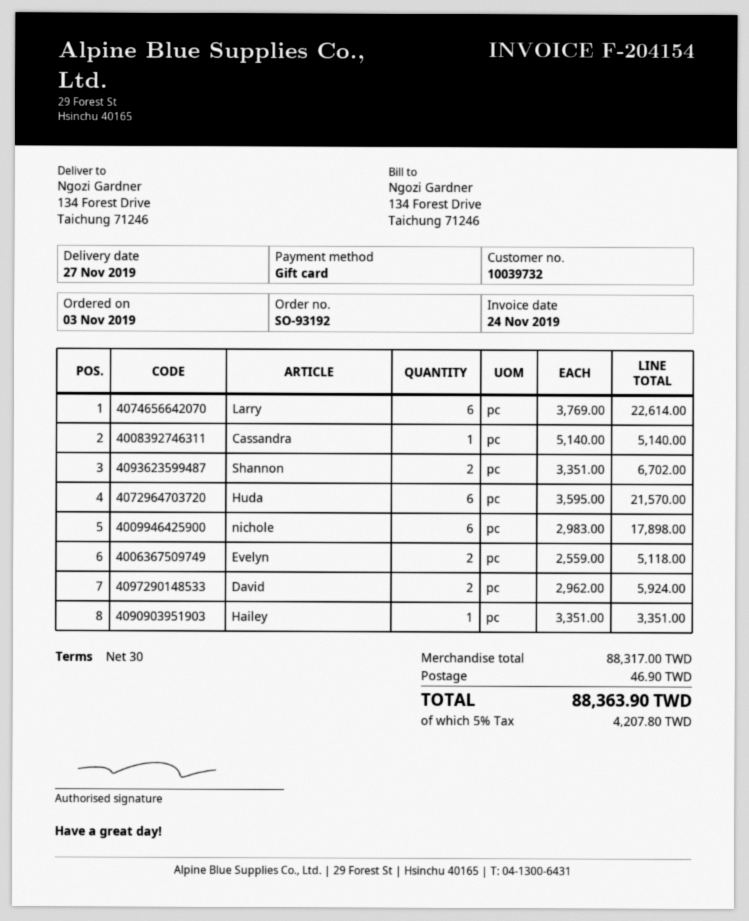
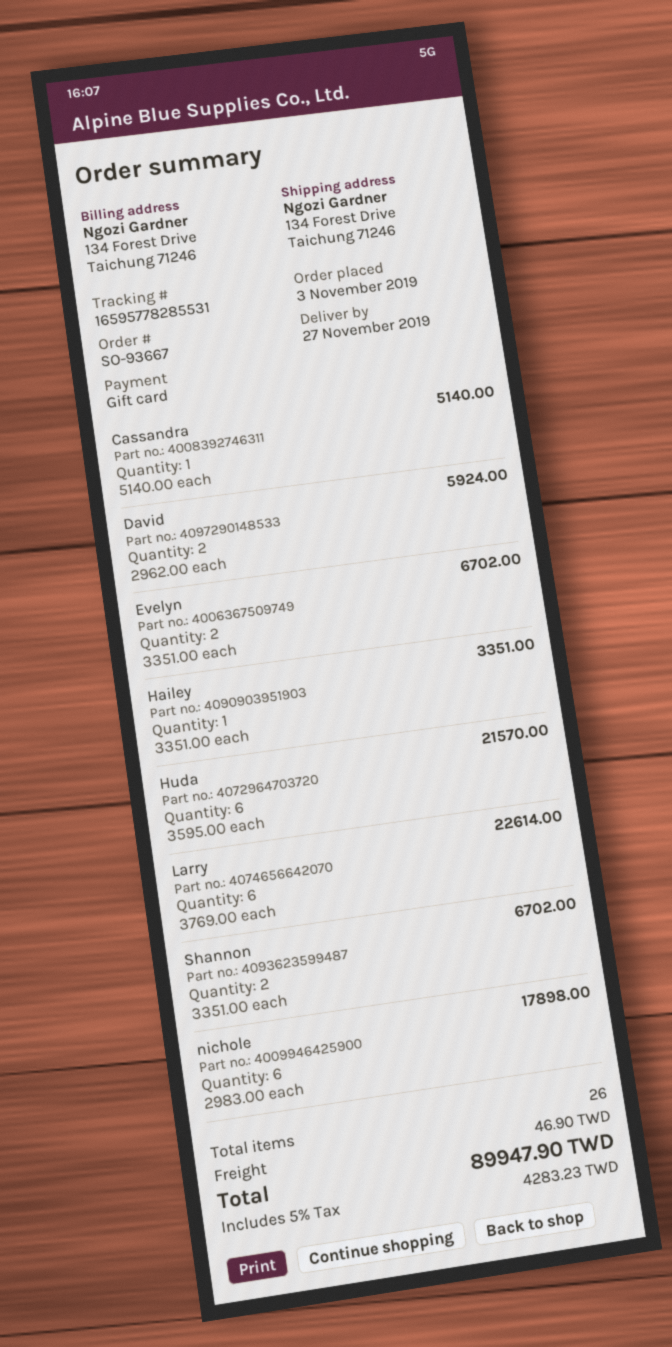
order number: SO-93192 -> SO-93667
Evelyn: 2 x 2559.00 = 5118.00 -> 2 x 3351.00 = 6702.00
tax: 5% = 4207.80 -> 5% = 4283.23
total: 88363.90 -> 89947.90

